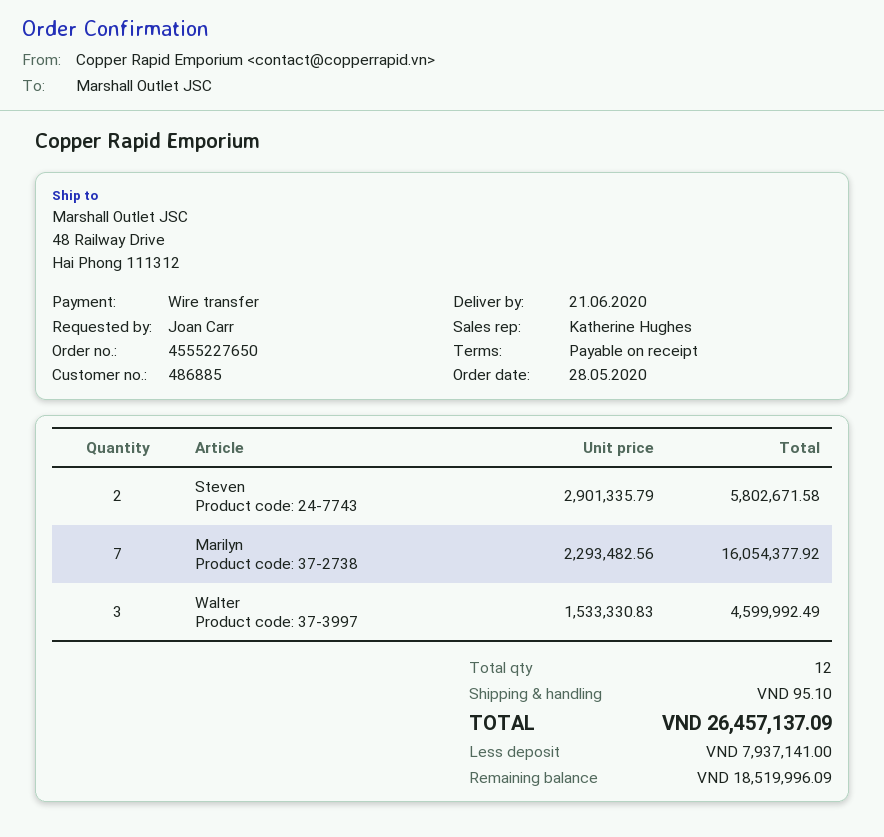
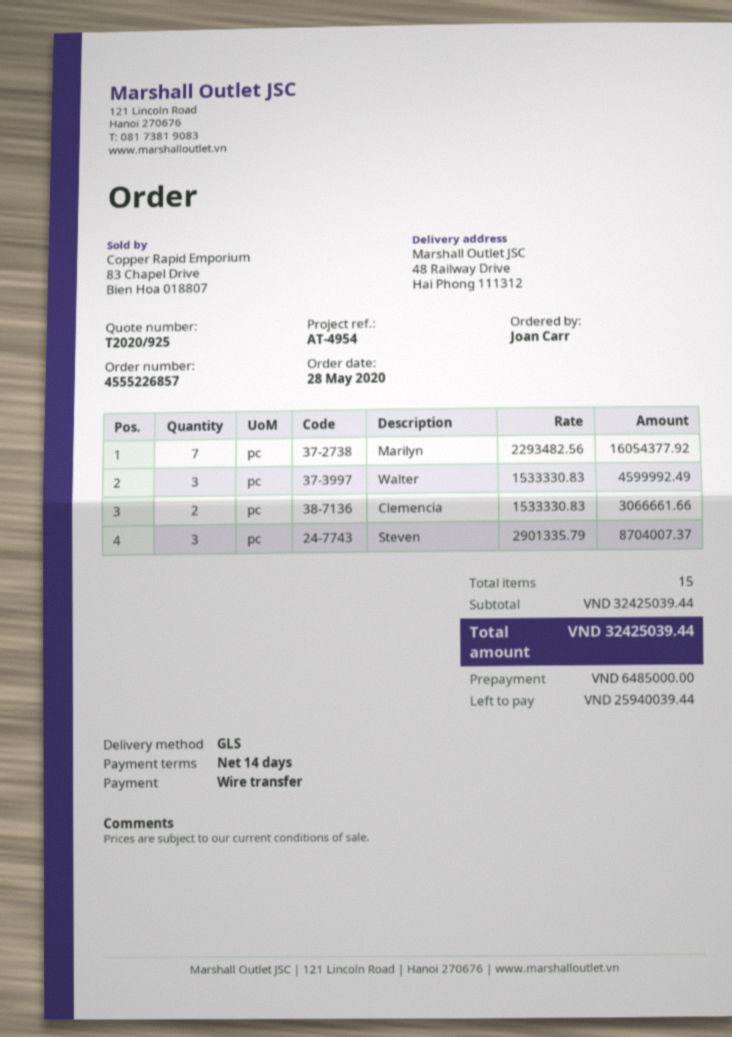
order number: 4555227650 -> 4555226857
payment terms: on receipt -> 14 days
Steven: 2 x 2901335.79 = 5802671.58 -> 3 x 2901335.79 = 8704007.37
Clemencia: none -> 2 x 1533330.83 = 3066661.66
total quantity: 12 -> 15
shipping: 95.10 -> none
total: 26457137.09 -> 32425039.44
deposit: 7937141.00 -> 6485000.00
balance: 18519996.09 -> 25940039.44

